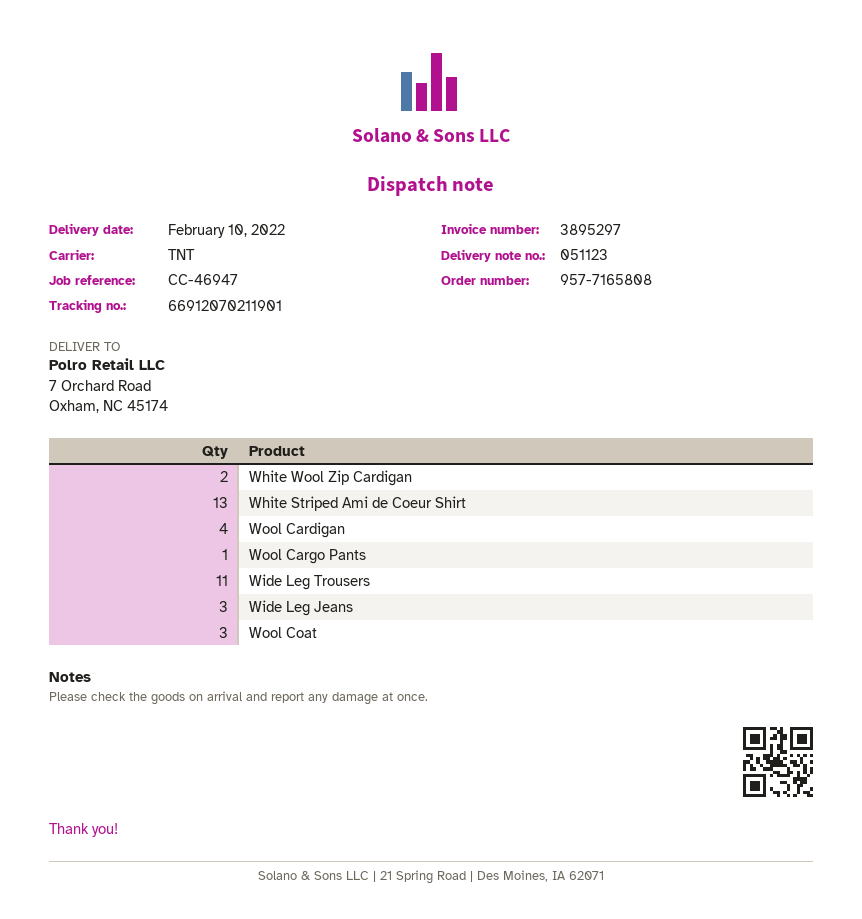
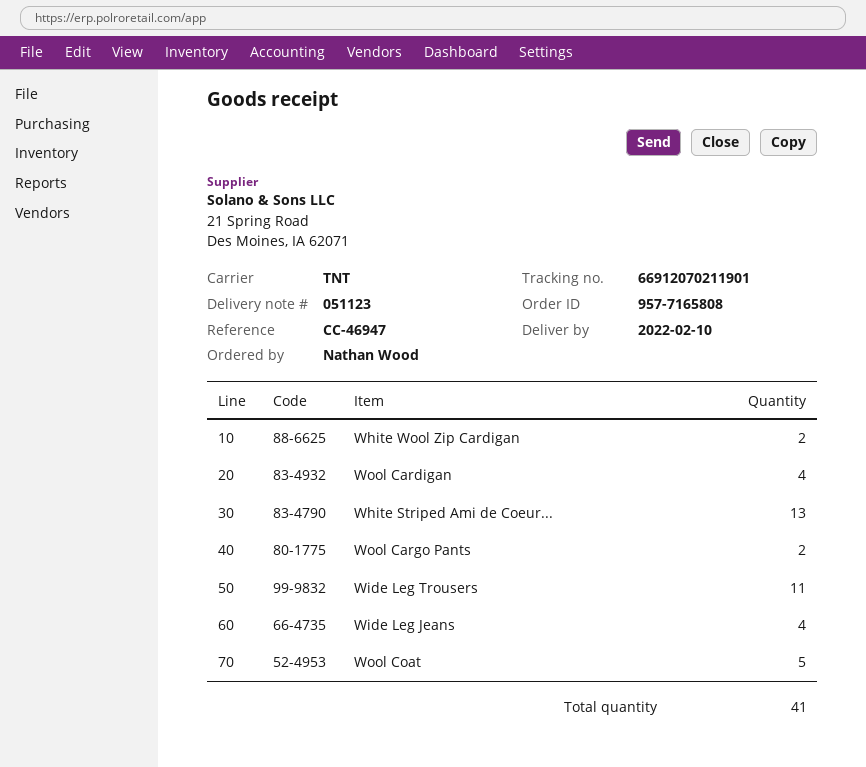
Wool Cargo Pants: 1 -> 2
Wide Leg Jeans: 3 -> 4
Wool Coat: 3 -> 5

